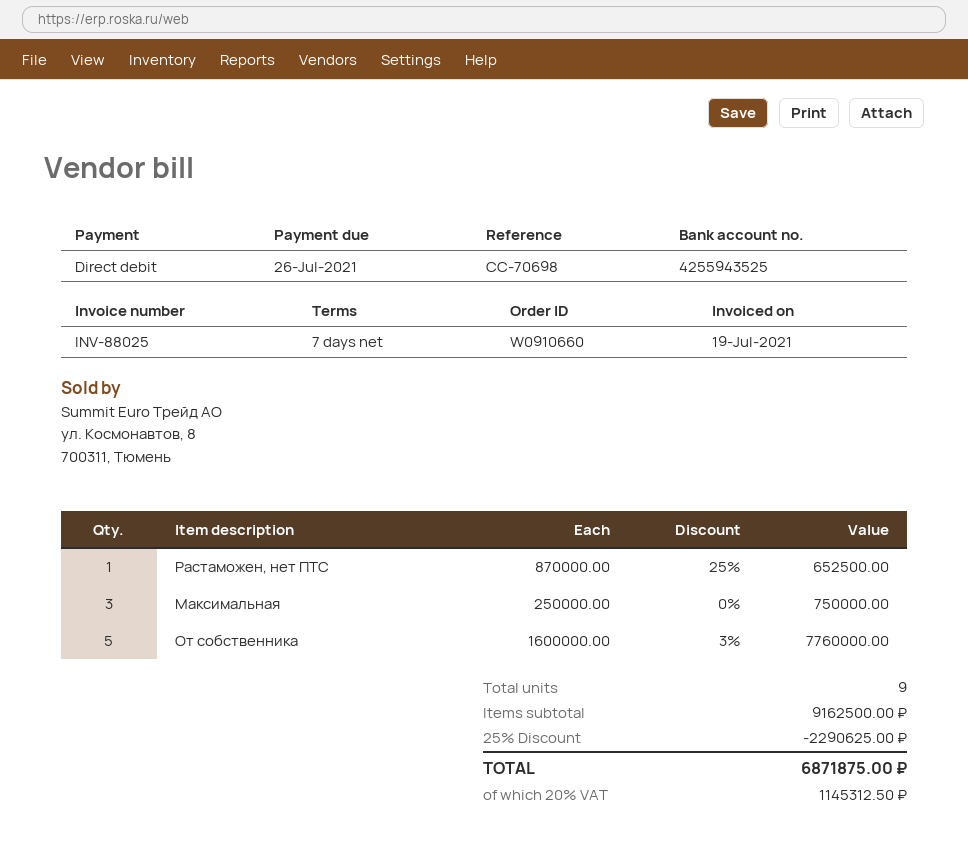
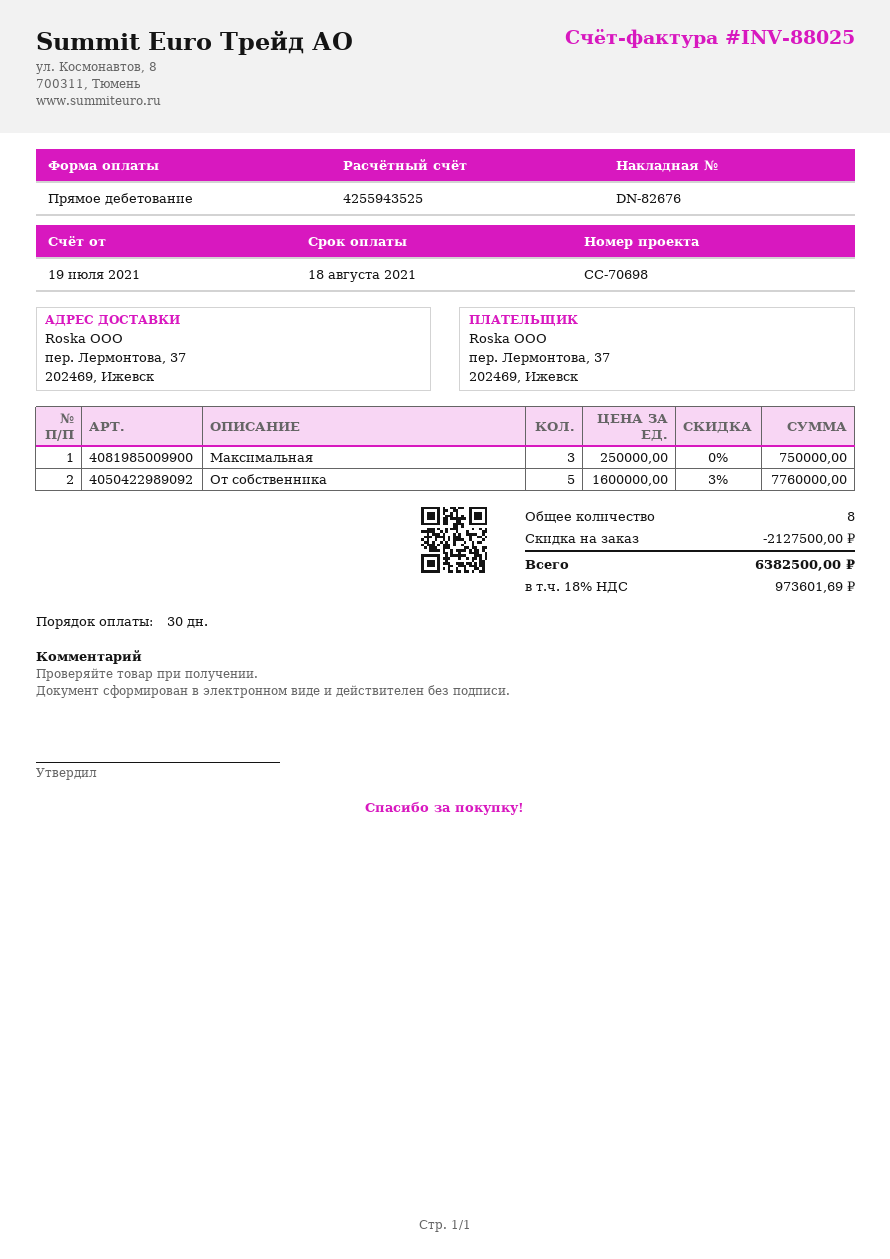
payment terms: 7 days -> 30 days
due date: 2021-07-26 -> 2021-08-18
Растаможен, нет ПТС: 1 x 870000.00 - 25% = 652500.00 -> none
total quantity: 9 -> 8
discount: 2290625.00 -> 2127500.00
tax: 20% = 1145312.50 -> 18% = 973601.69
total: 6871875.00 -> 6382500.00

